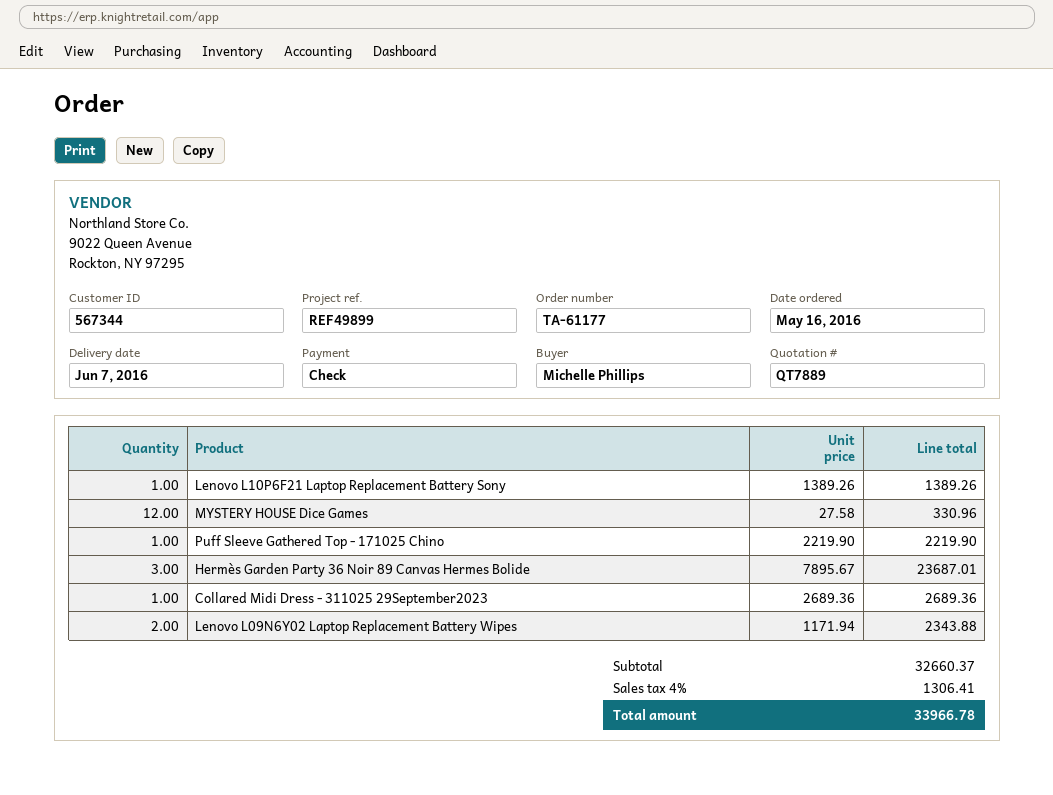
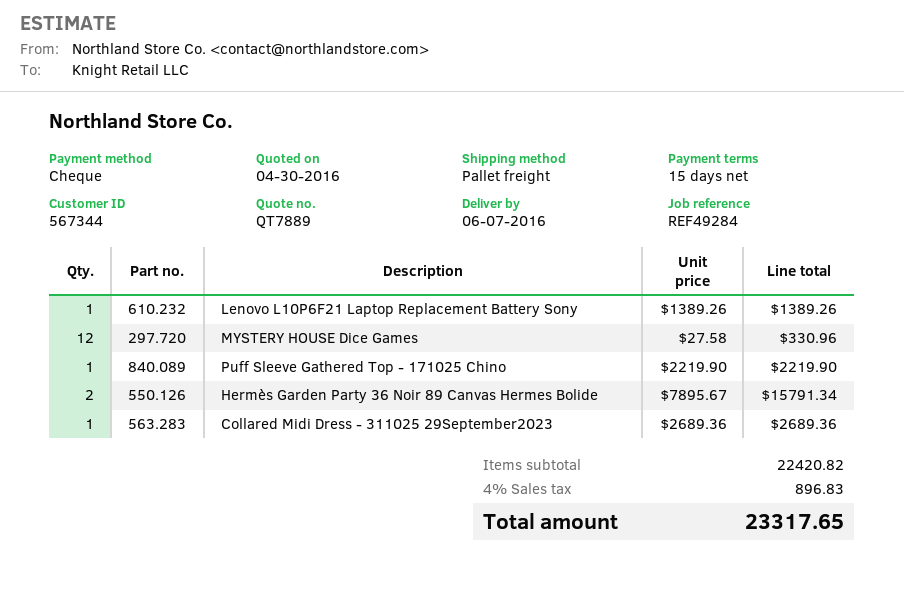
reference: REF49899 -> REF49284
Hermès Garden Party 36 Noir 89 Canvas Hermes Bolide: 3 x 7895.67 = 23687.01 -> 2 x 7895.67 = 15791.34
Lenovo L09N6Y02 Laptop Replacement Battery Wipes: 2 x 1171.94 = 2343.88 -> none
subtotal: 32660.37 -> 22420.82
tax: 4% = 1306.41 -> 4% = 896.83
total: 33966.78 -> 23317.65

